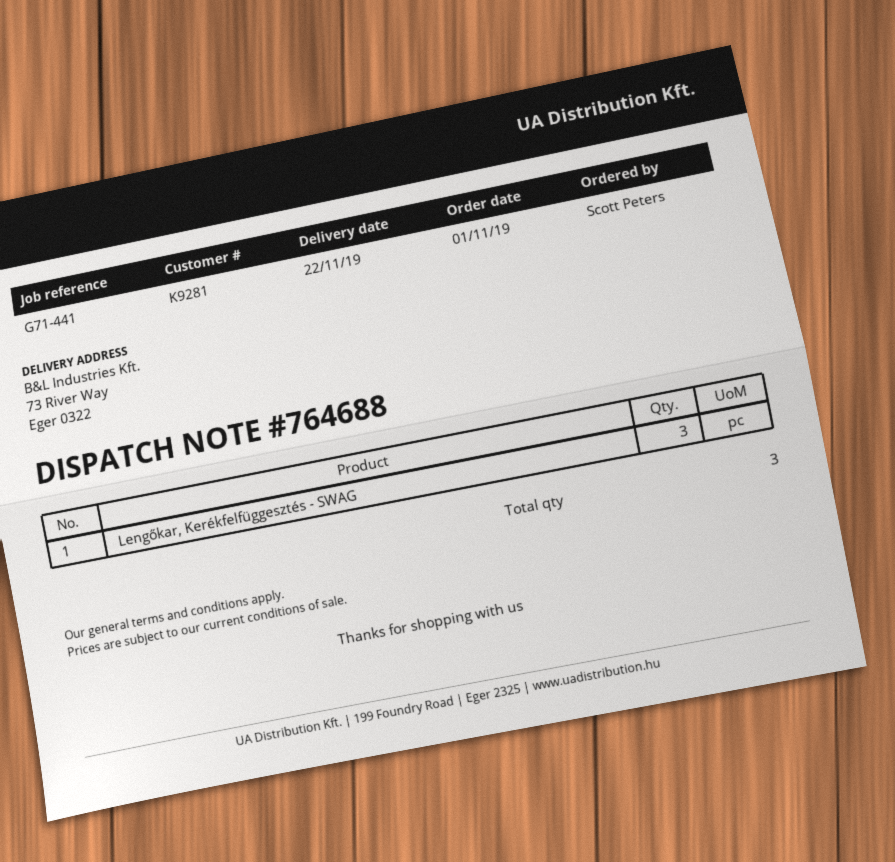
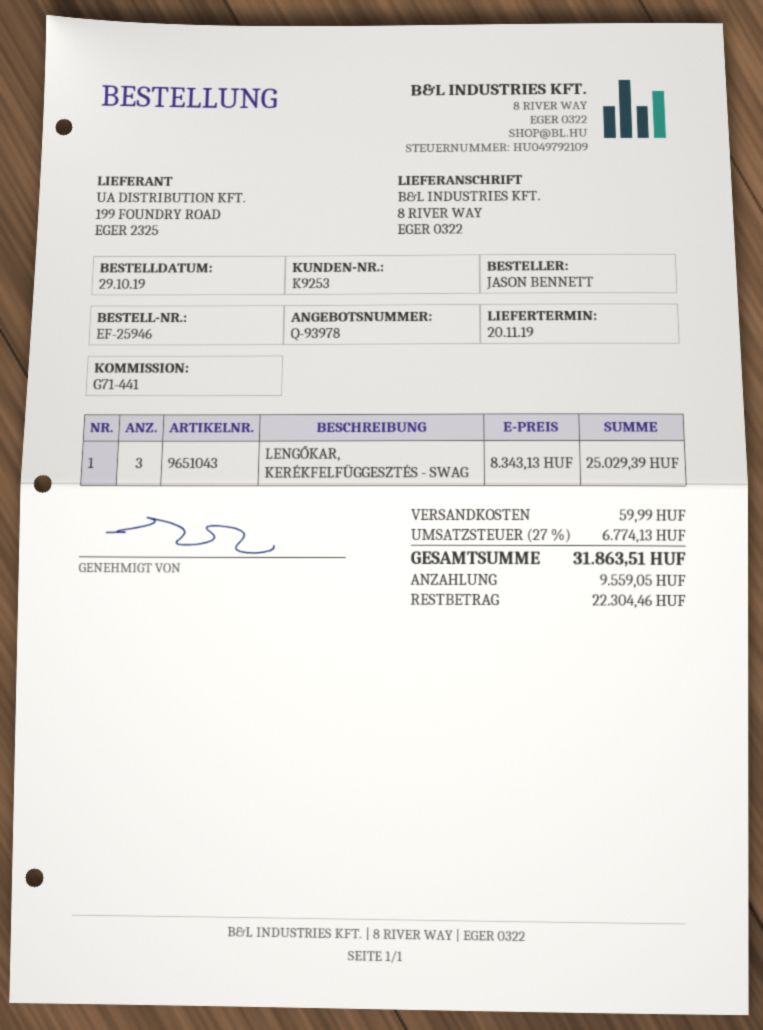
order date: 2019-11-01 -> 2019-10-29
delivery date: 2019-11-22 -> 2019-11-20
customer number: K9281 -> K9253
ordered by: Scott Peters -> JASON BENNETT
ship to: 73 River Way, Eger 0322 -> 8 RIVER WAY, EGER 0322

